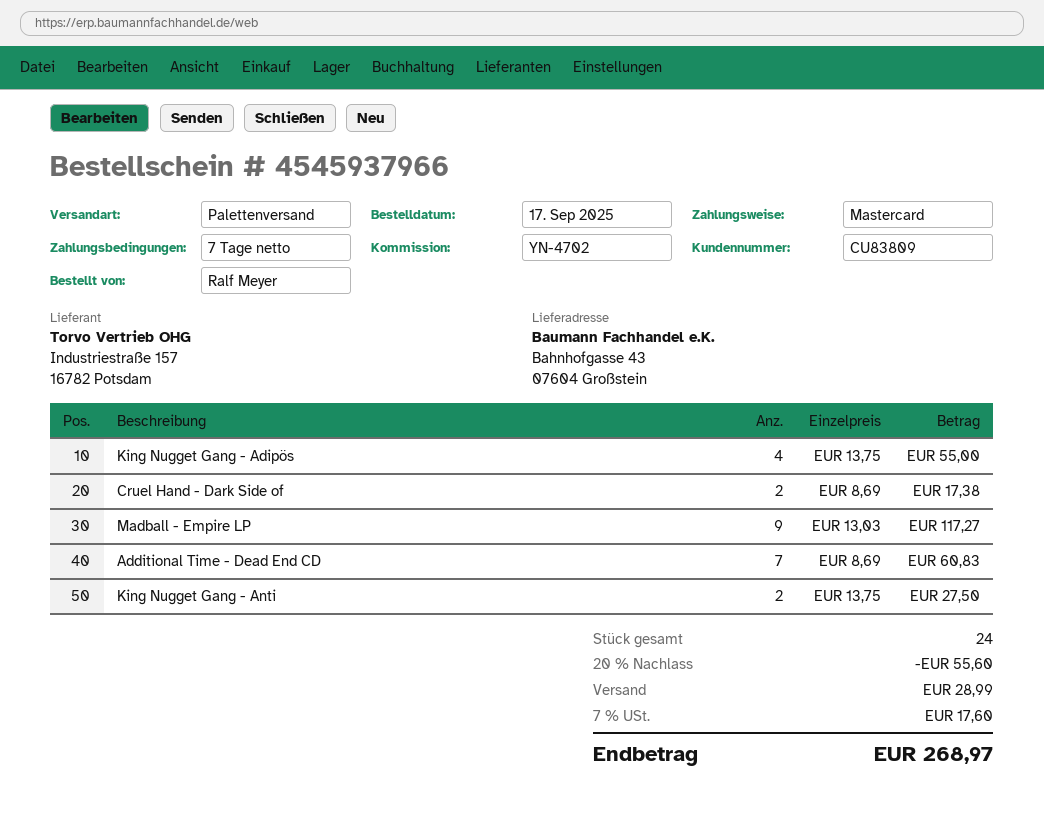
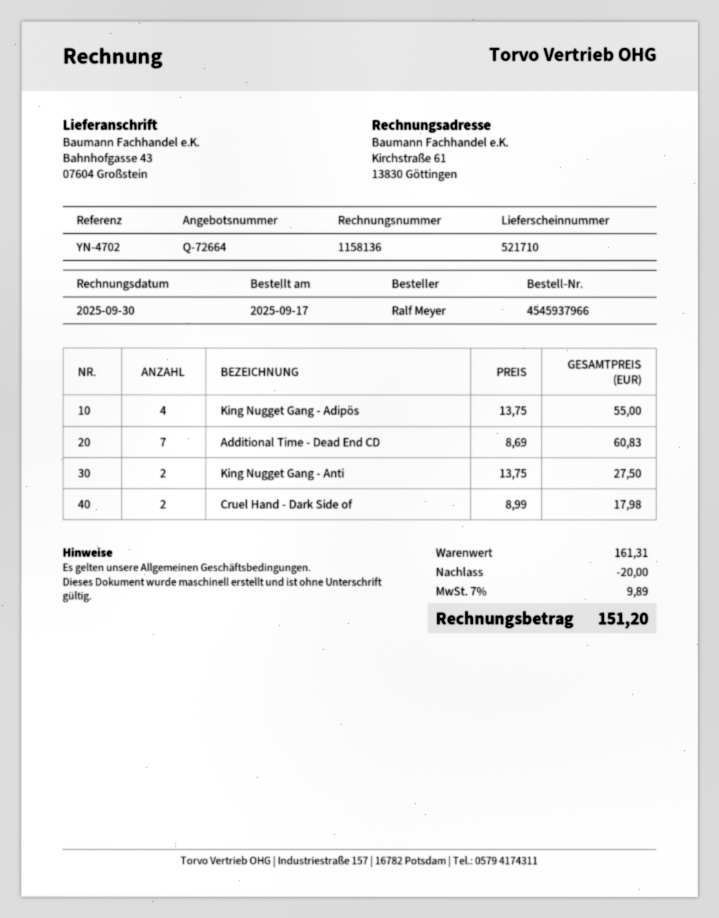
Cruel Hand - Dark Side of: 2 x 8.69 = 17.38 -> 2 x 8.99 = 17.98
Madball - Empire LP: 9 x 13.03 = 117.27 -> none
discount: 55.60 -> 20.00
shipping: 28.99 -> none
tax: 7% = 17.60 -> 7% = 9.89
total: 268.97 -> 151.20

